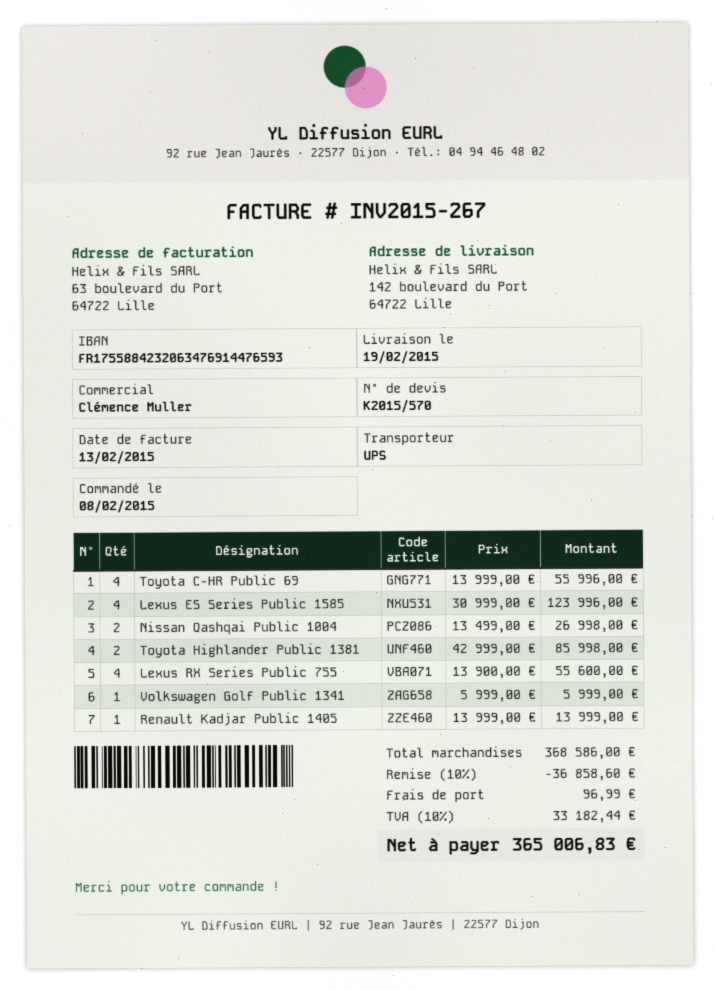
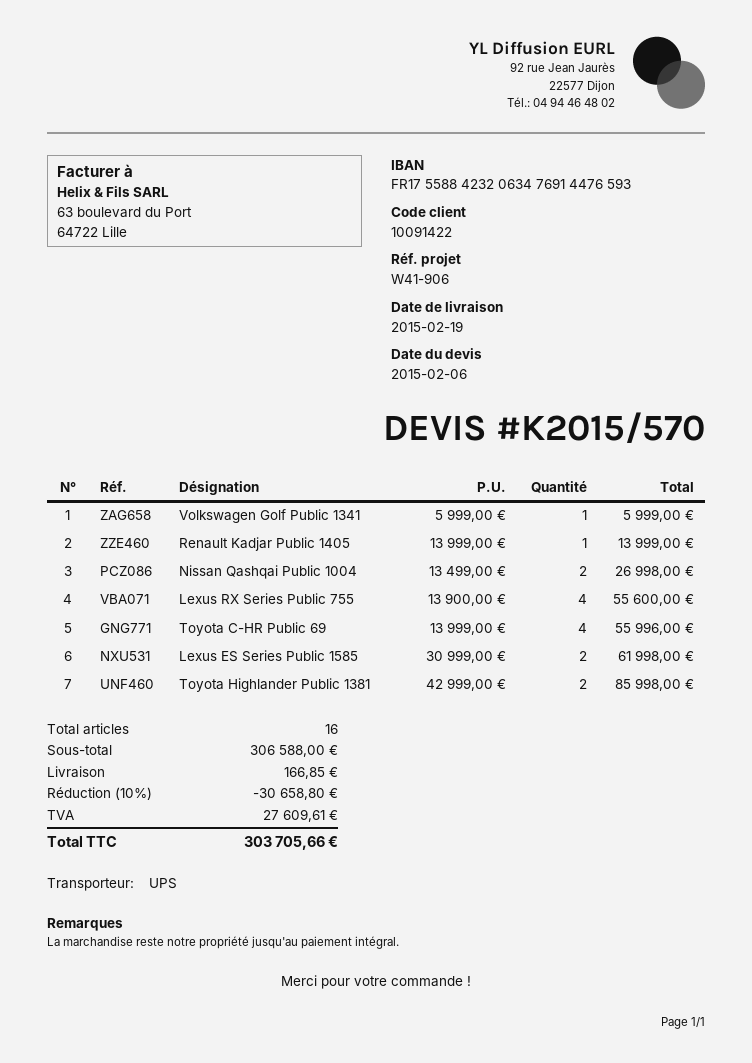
Lexus ES Series Public 1585: 4 x 30999.00 = 123996.00 -> 2 x 30999.00 = 61998.00
subtotal: 368586.00 -> 306588.00
discount: 10% = 36858.60 -> 10% = 30658.80
shipping: 96.99 -> 166.85
tax: 33182.44 -> 27609.61
total: 365006.83 -> 303705.66

